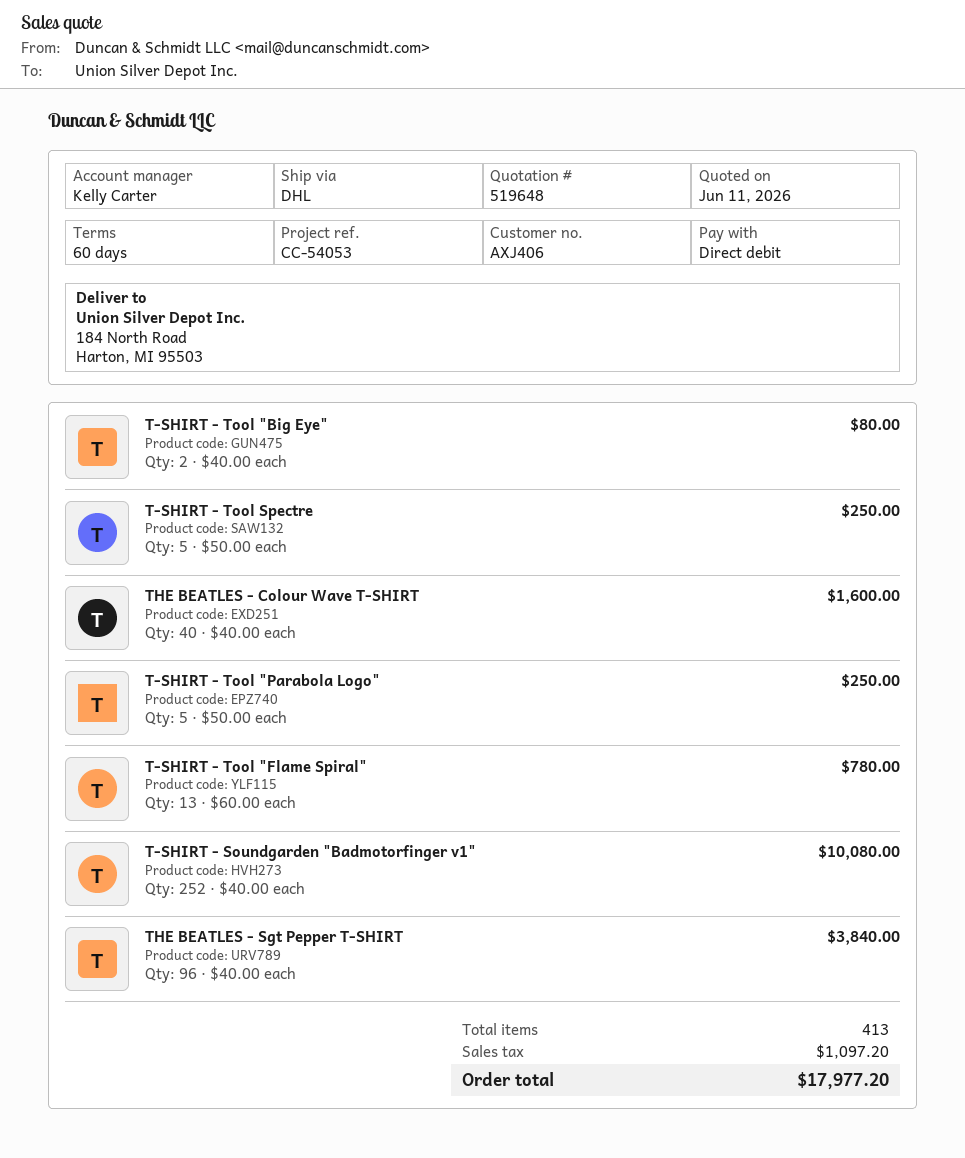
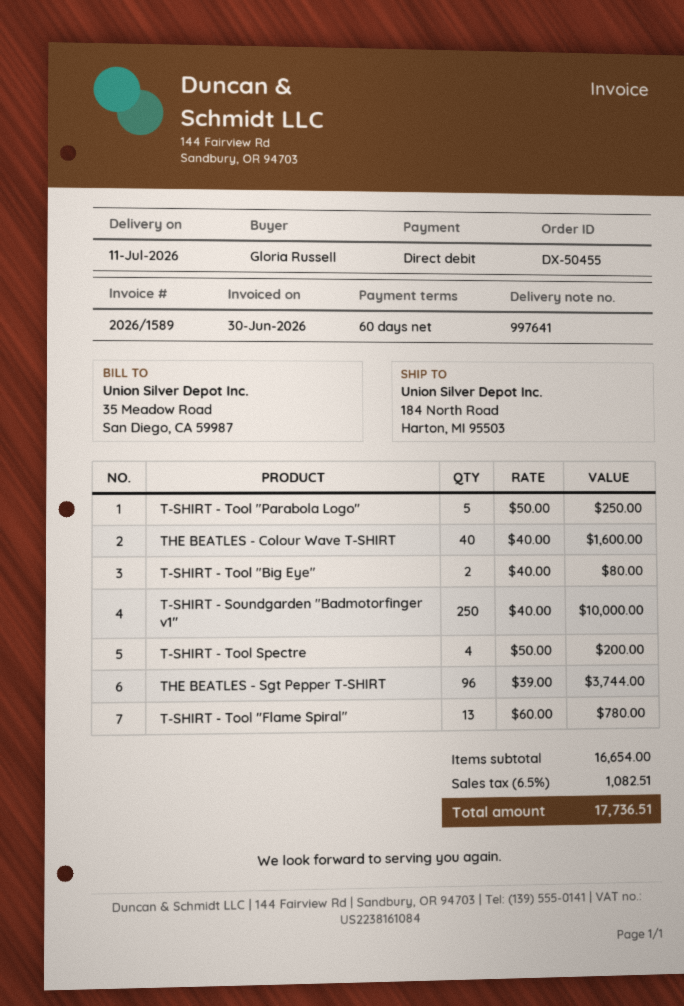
T-SHIRT - Tool Spectre: 5 x 50.00 = 250.00 -> 4 x 50.00 = 200.00
T-SHIRT - Soundgarden "Badmotorfinger v1": 252 x 40.00 = 10080.00 -> 250 x 40.00 = 10000.00
THE BEATLES - Sgt Pepper T-SHIRT: 96 x 40.00 = 3840.00 -> 96 x 39.00 = 3744.00
tax: 1097.20 -> 1082.51
total: 17977.20 -> 17736.51

